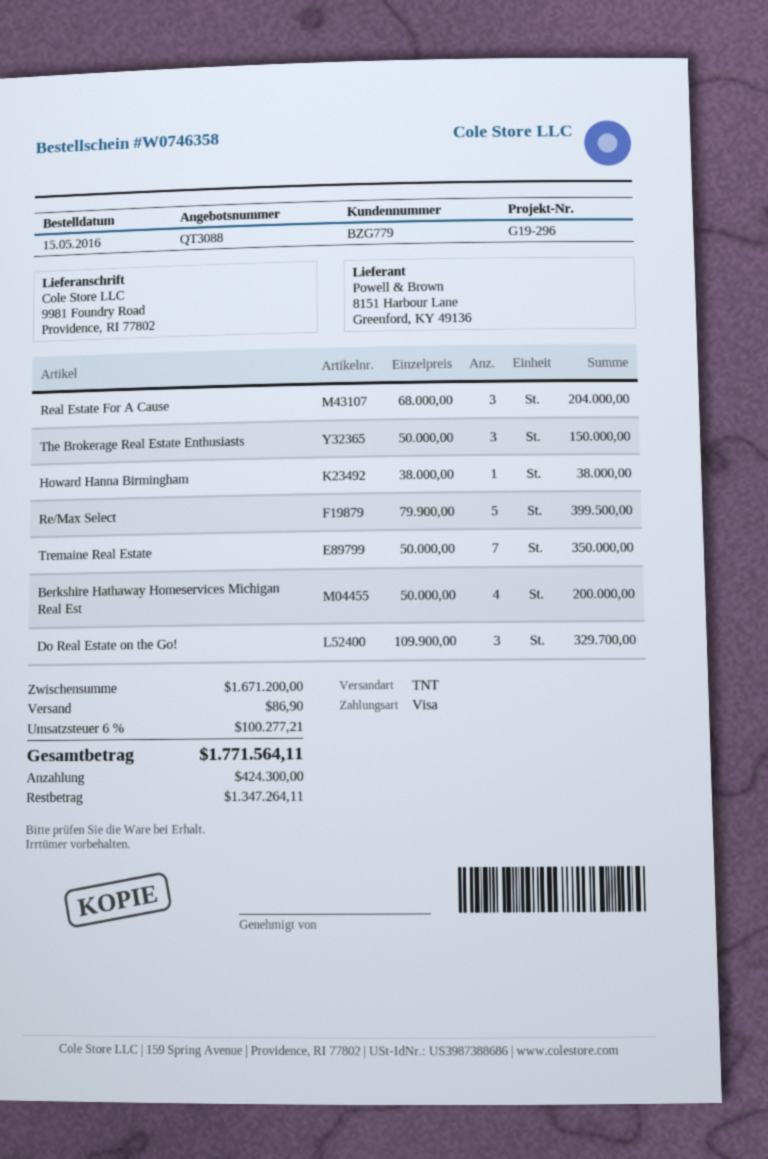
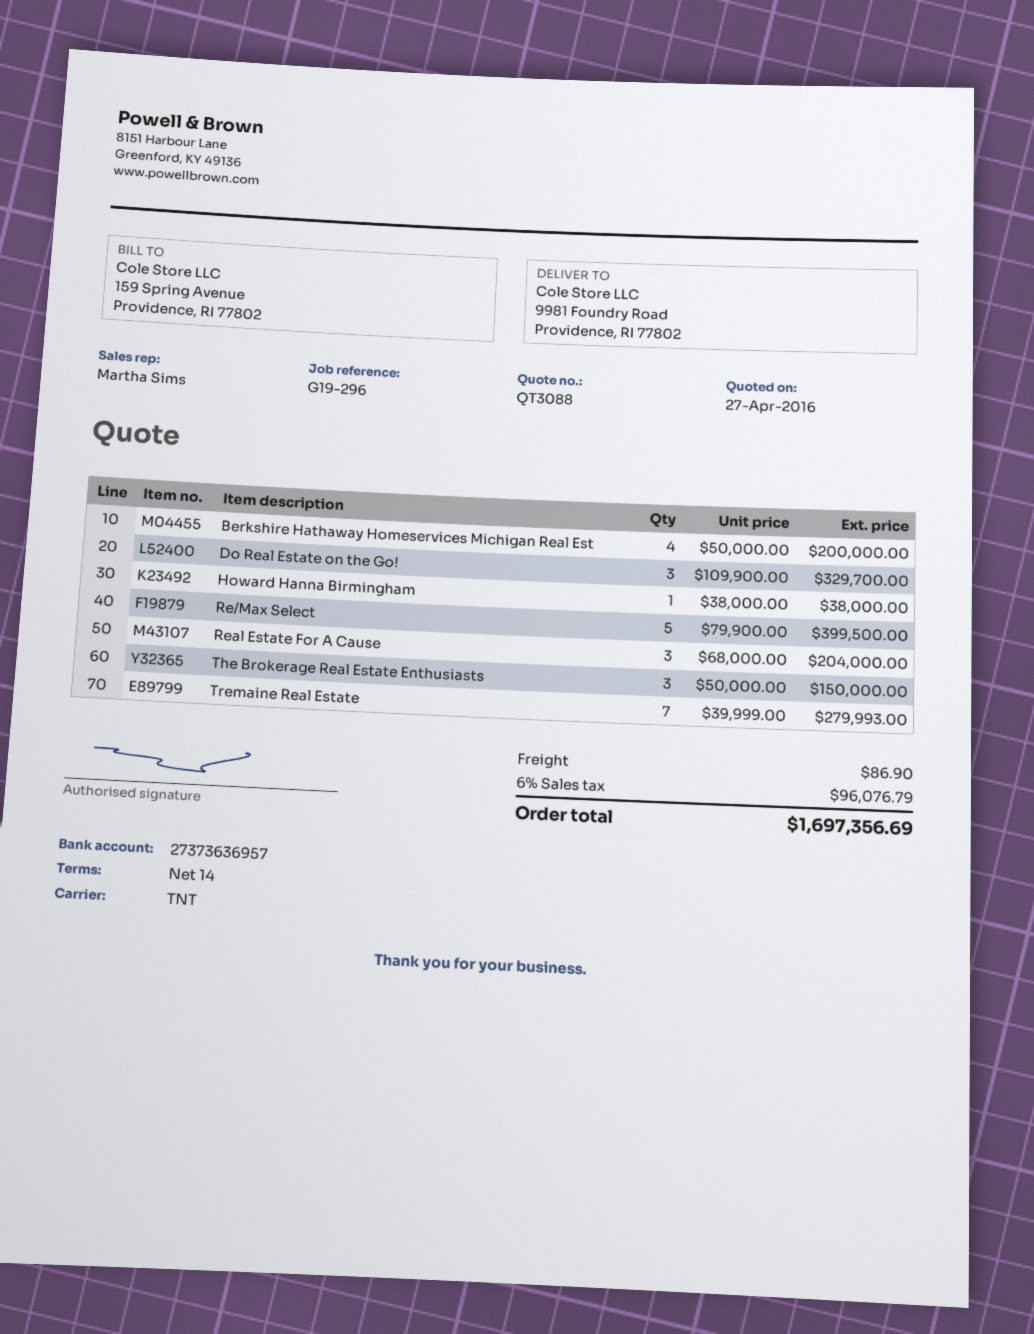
Tremaine Real Estate: 7 x 50000.00 = 350000.00 -> 7 x 39999.00 = 279993.00
tax: 6% = 100277.21 -> 6% = 96076.79
total: 1771564.11 -> 1697356.69

